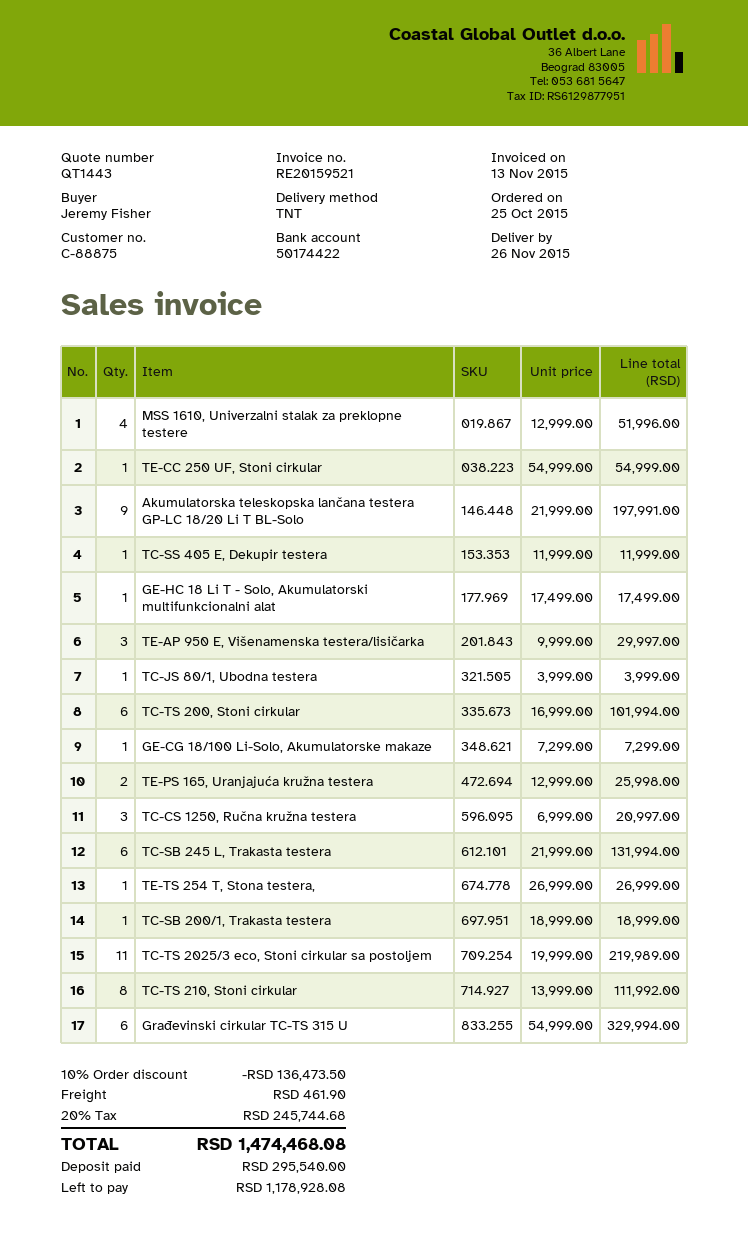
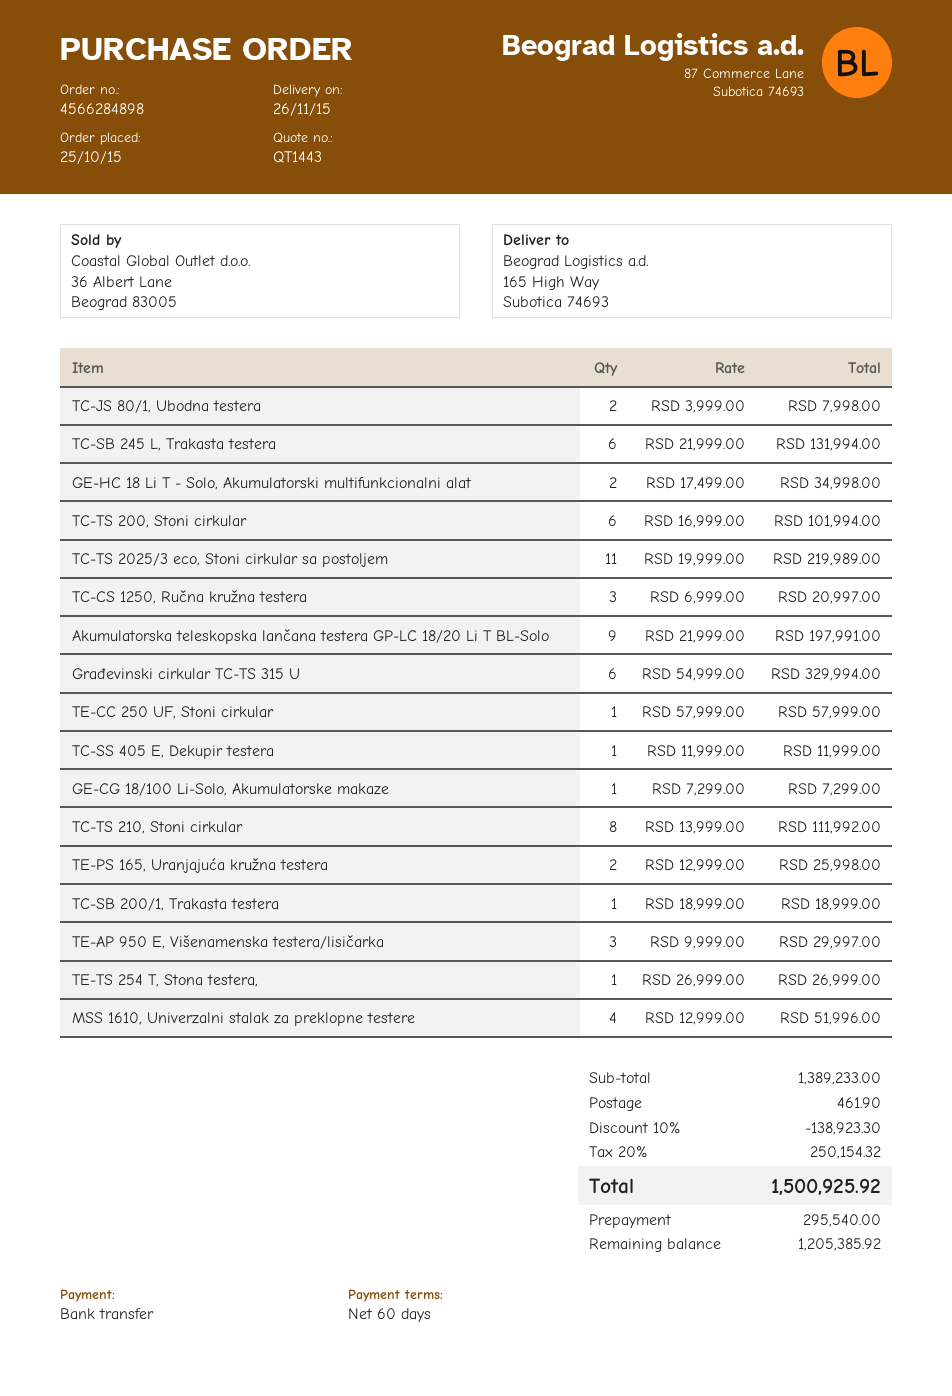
TE-CC 250 UF, Stoni cirkular: 1 x 54999.00 = 54999.00 -> 1 x 57999.00 = 57999.00
GE-HC 18 Li T - Solo, Akumulatorski multifunkcionalni alat: 1 x 17499.00 = 17499.00 -> 2 x 17499.00 = 34998.00
TC-JS 80/1, Ubodna testera: 1 x 3999.00 = 3999.00 -> 2 x 3999.00 = 7998.00
discount: 10% = 136473.50 -> 10% = 138923.30
tax: 20% = 245744.68 -> 20% = 250154.32
total: 1474468.08 -> 1500925.92
balance: 1178928.08 -> 1205385.92

